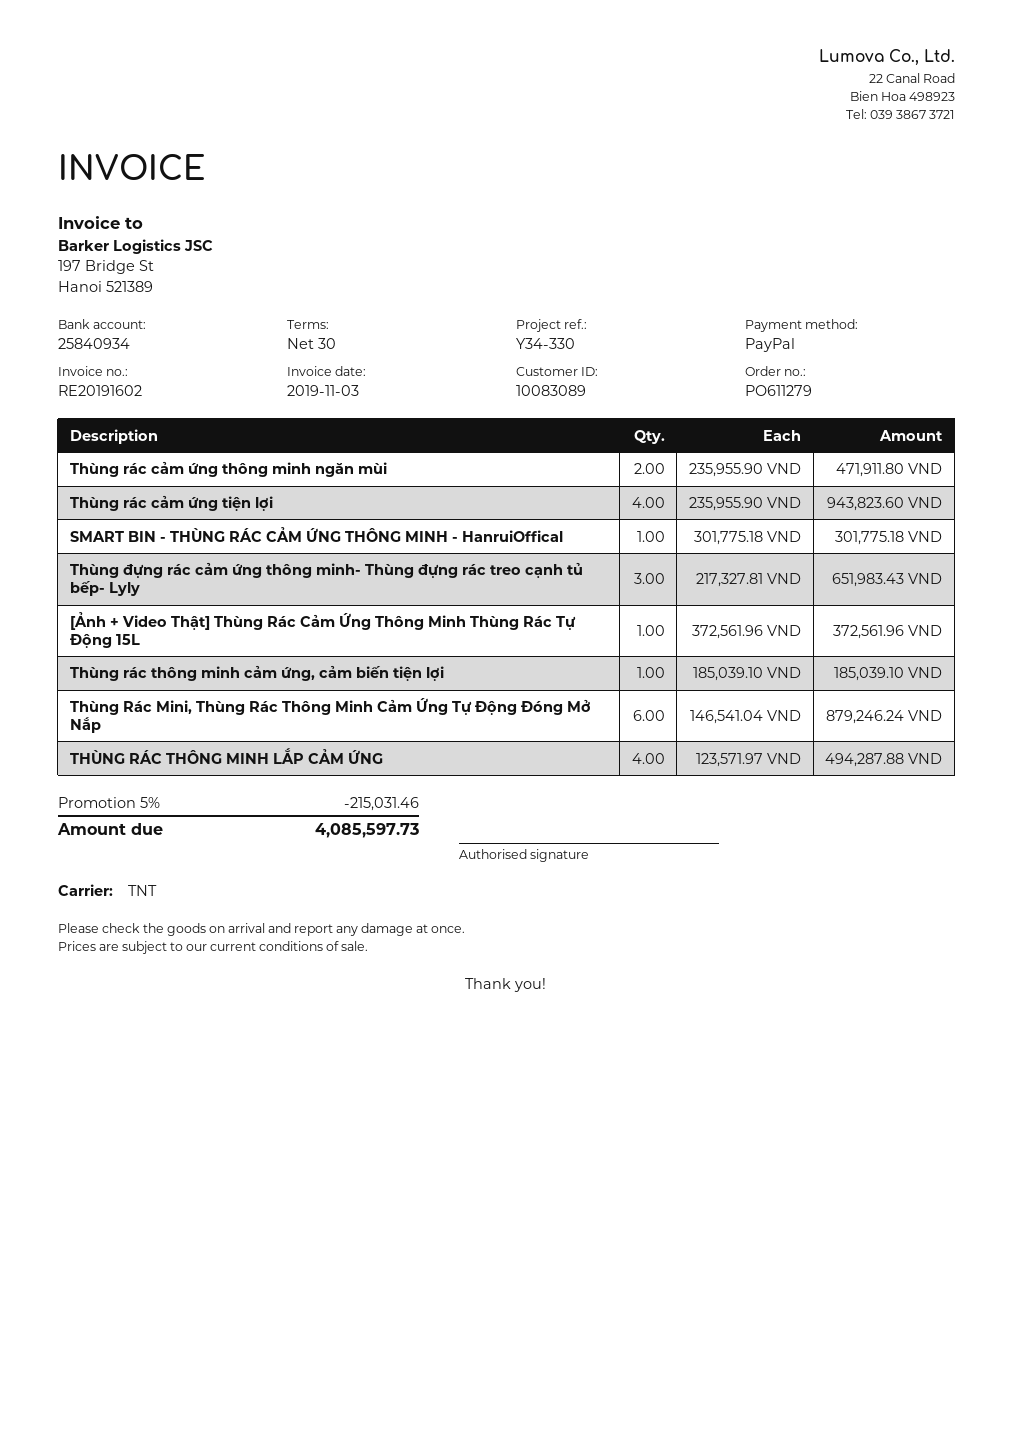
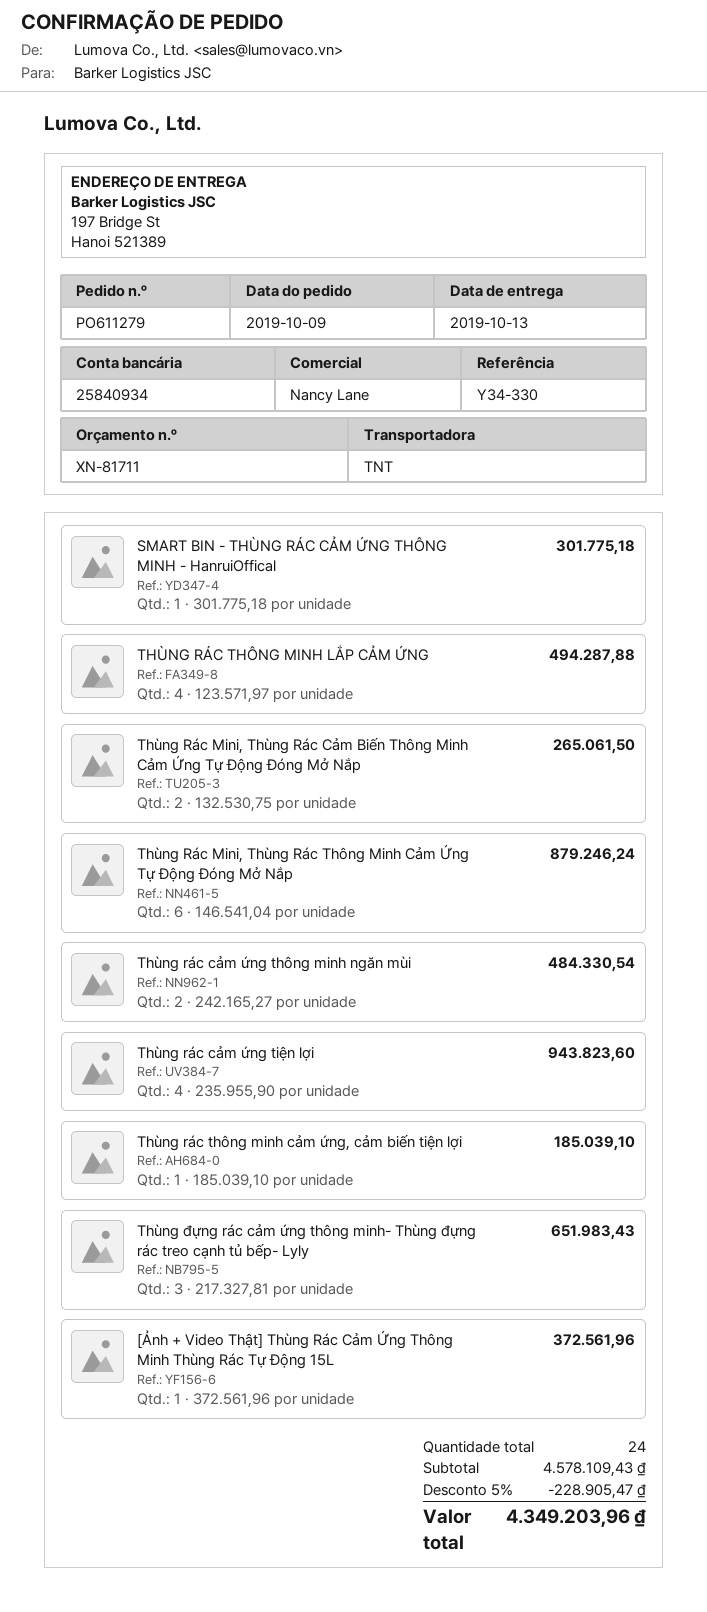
Thùng rác cảm ứng thông minh ngăn mùi: 2 x 235955.90 = 471911.80 -> 2 x 242165.27 = 484330.54
Thùng Rác Mini, Thùng Rác Cảm Biến Thông Minh Cảm Ứng Tự Động Đóng Mở Nắp: none -> 2 x 132530.75 = 265061.50
discount: 5% = 215031.46 -> 5% = 228905.47
total: 4085597.73 -> 4349203.96

